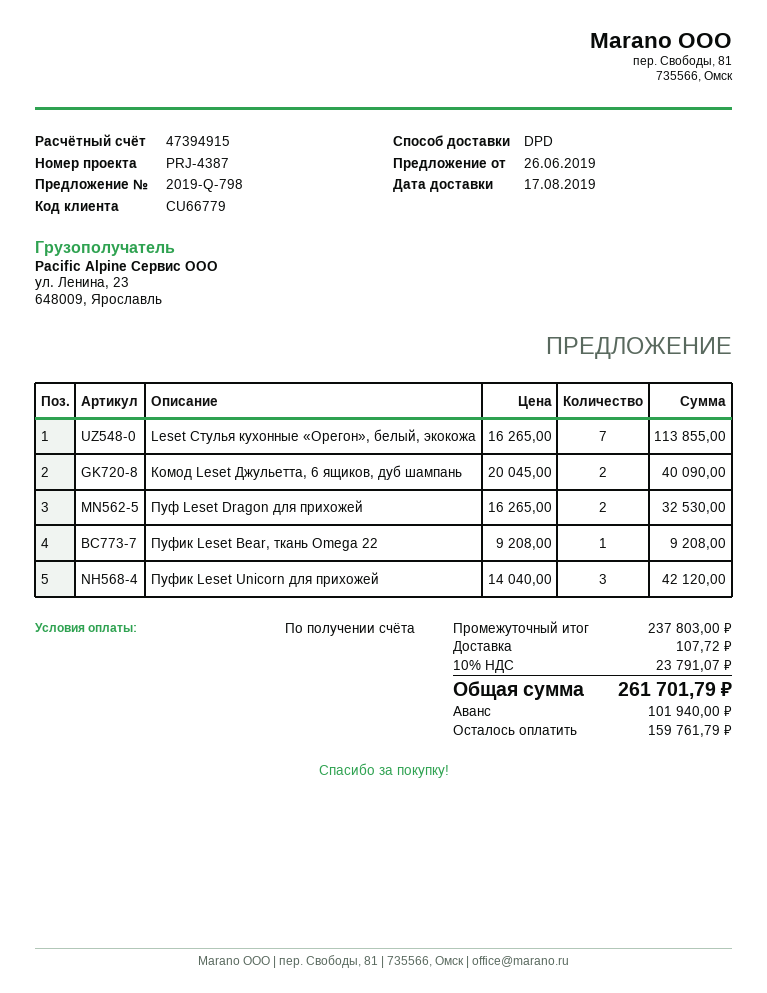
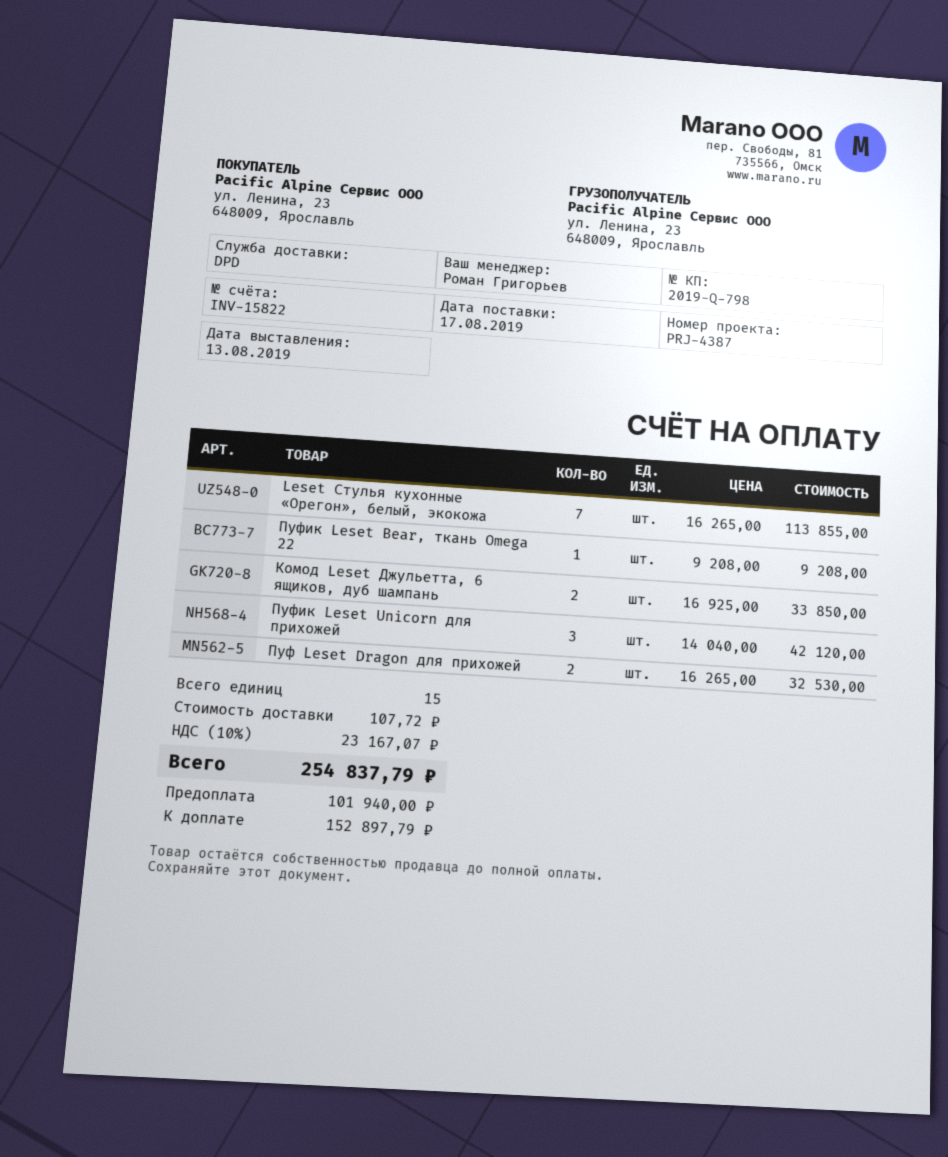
Комод Leset Джульетта, 6 ящиков, дуб шампань: 2 x 20045.00 = 40090.00 -> 2 x 16925.00 = 33850.00
tax: 10% = 23791.07 -> 10% = 23167.07
total: 261701.79 -> 254837.79
balance: 159761.79 -> 152897.79

